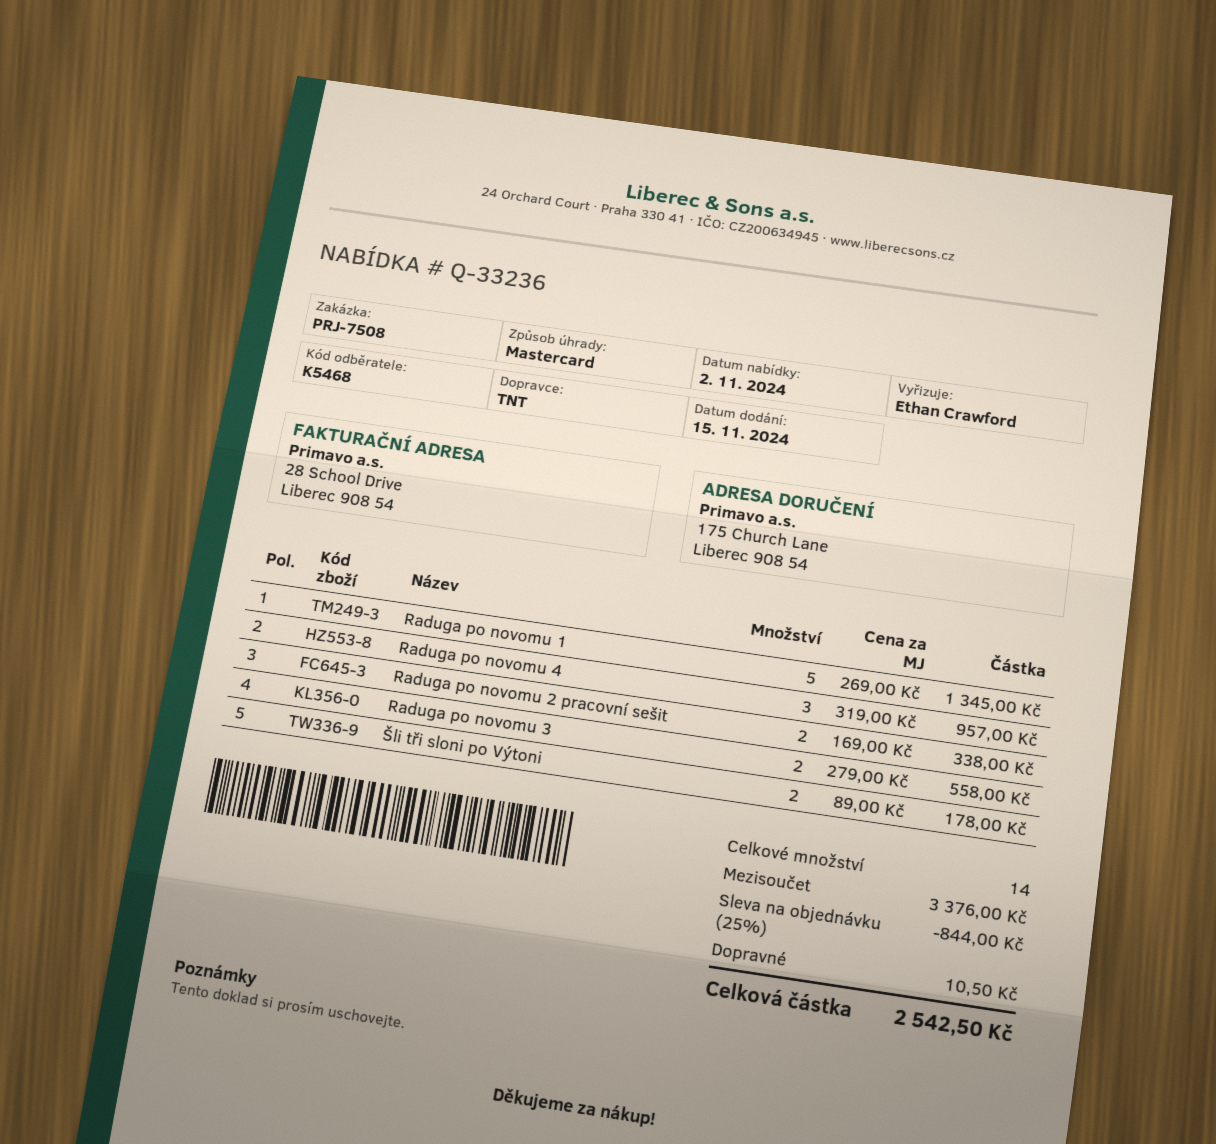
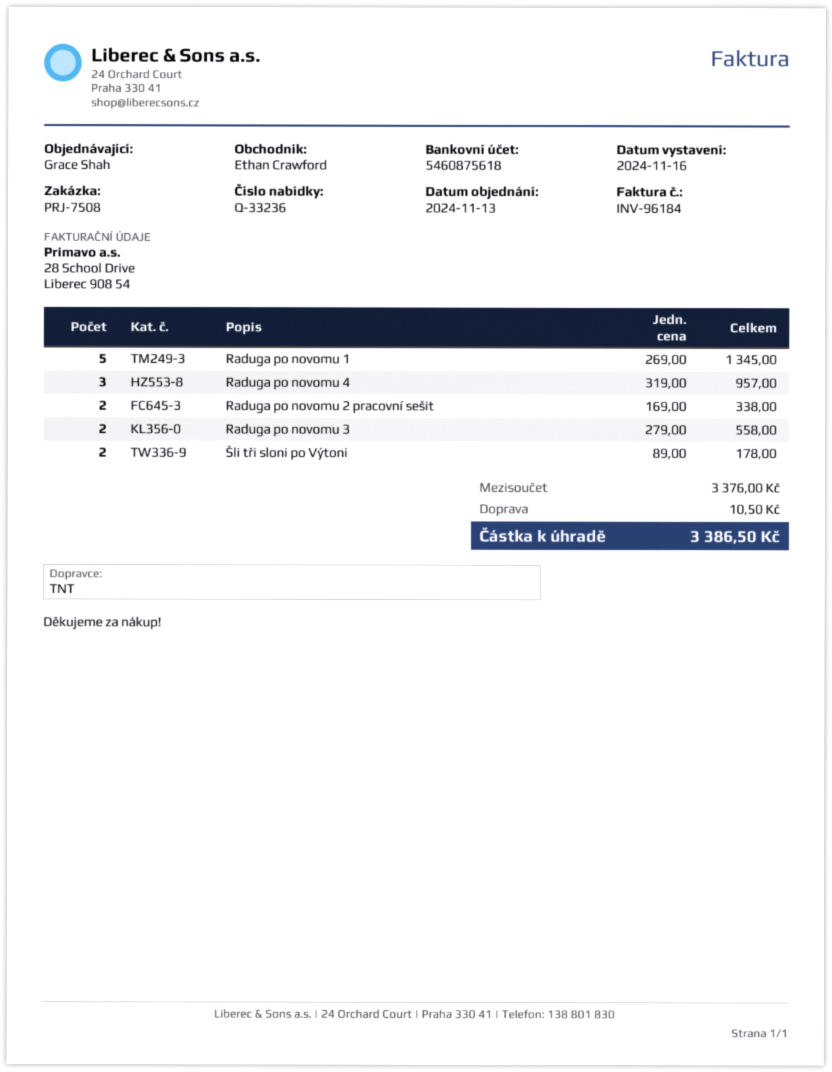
discount: 25% = 844.00 -> none
total: 2542.50 -> 3386.50

